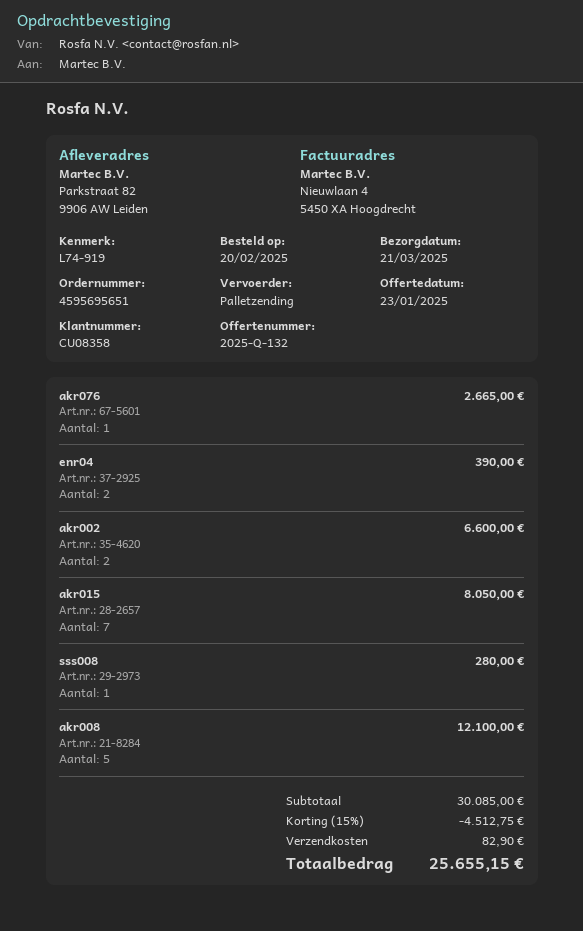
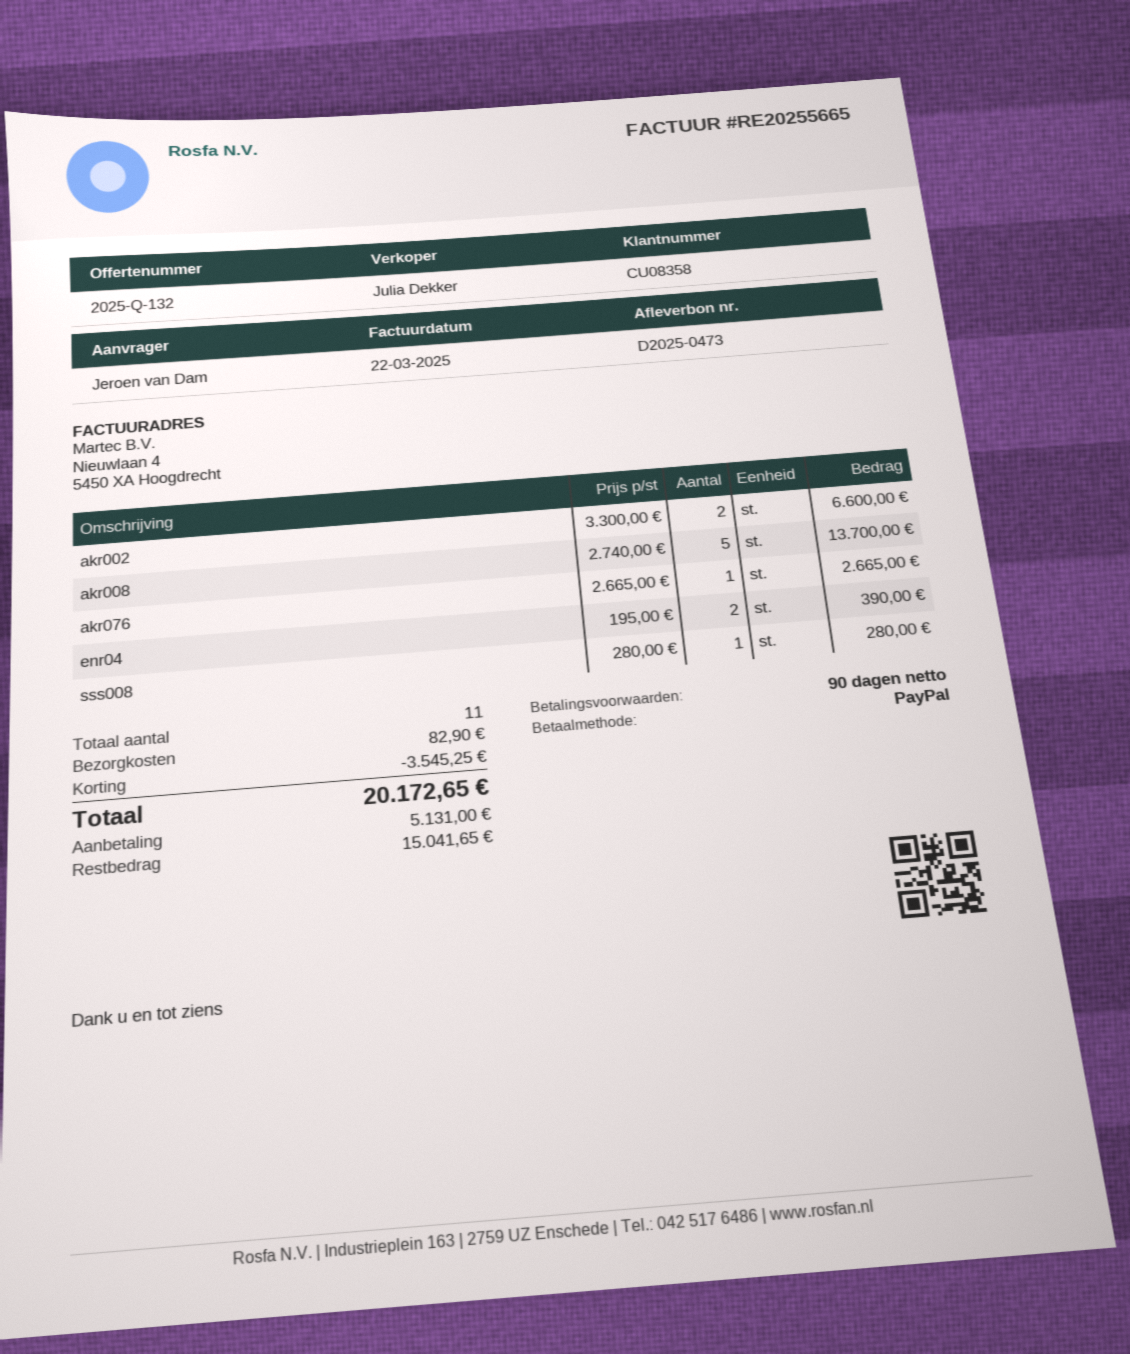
akr015: 7 for 8050.00 -> none
akr008: 5 for 12100.00 -> 5 for 13700.00
discount: 4512.75 -> 3545.25
total: 25655.15 -> 20172.65

